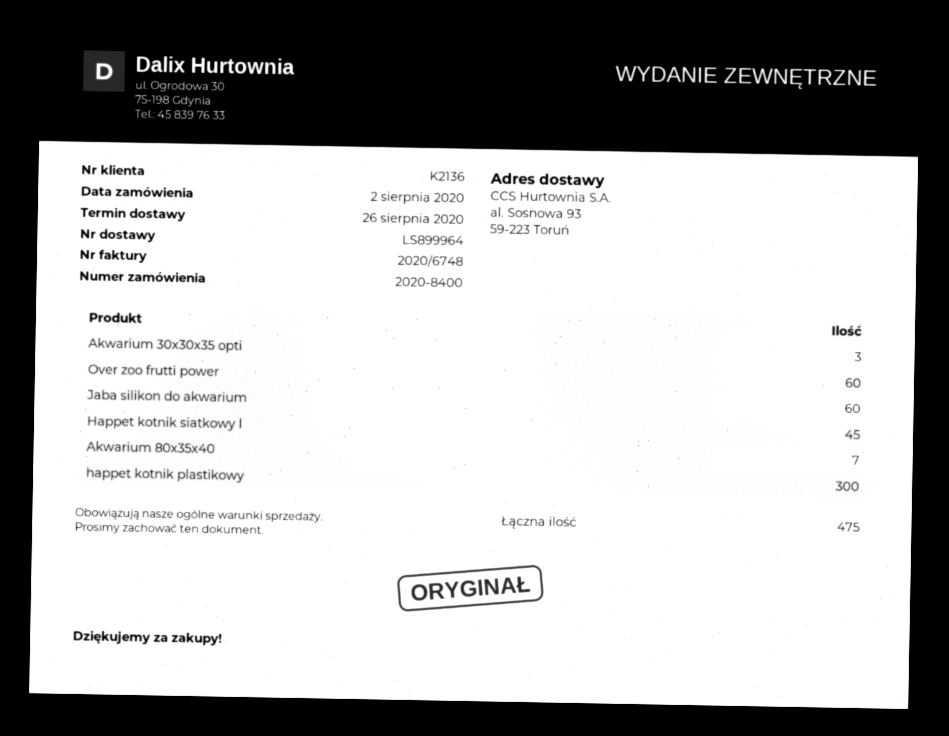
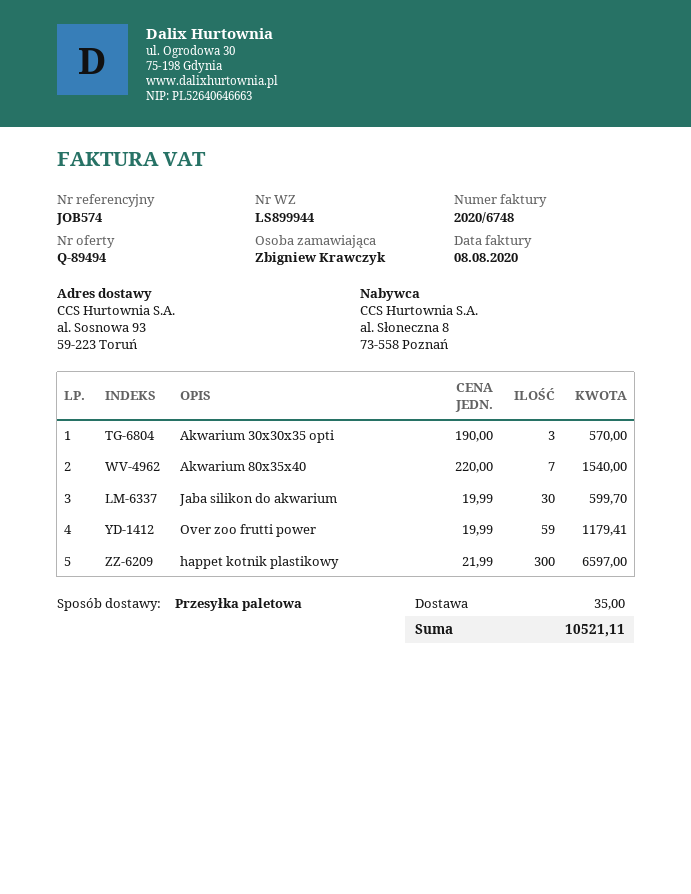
delivery note number: LS899964 -> LS899944
Over zoo frutti power: 60 -> 59
Jaba silikon do akwarium: 60 -> 30
Happet kotnik siatkowy l: 45 -> none

